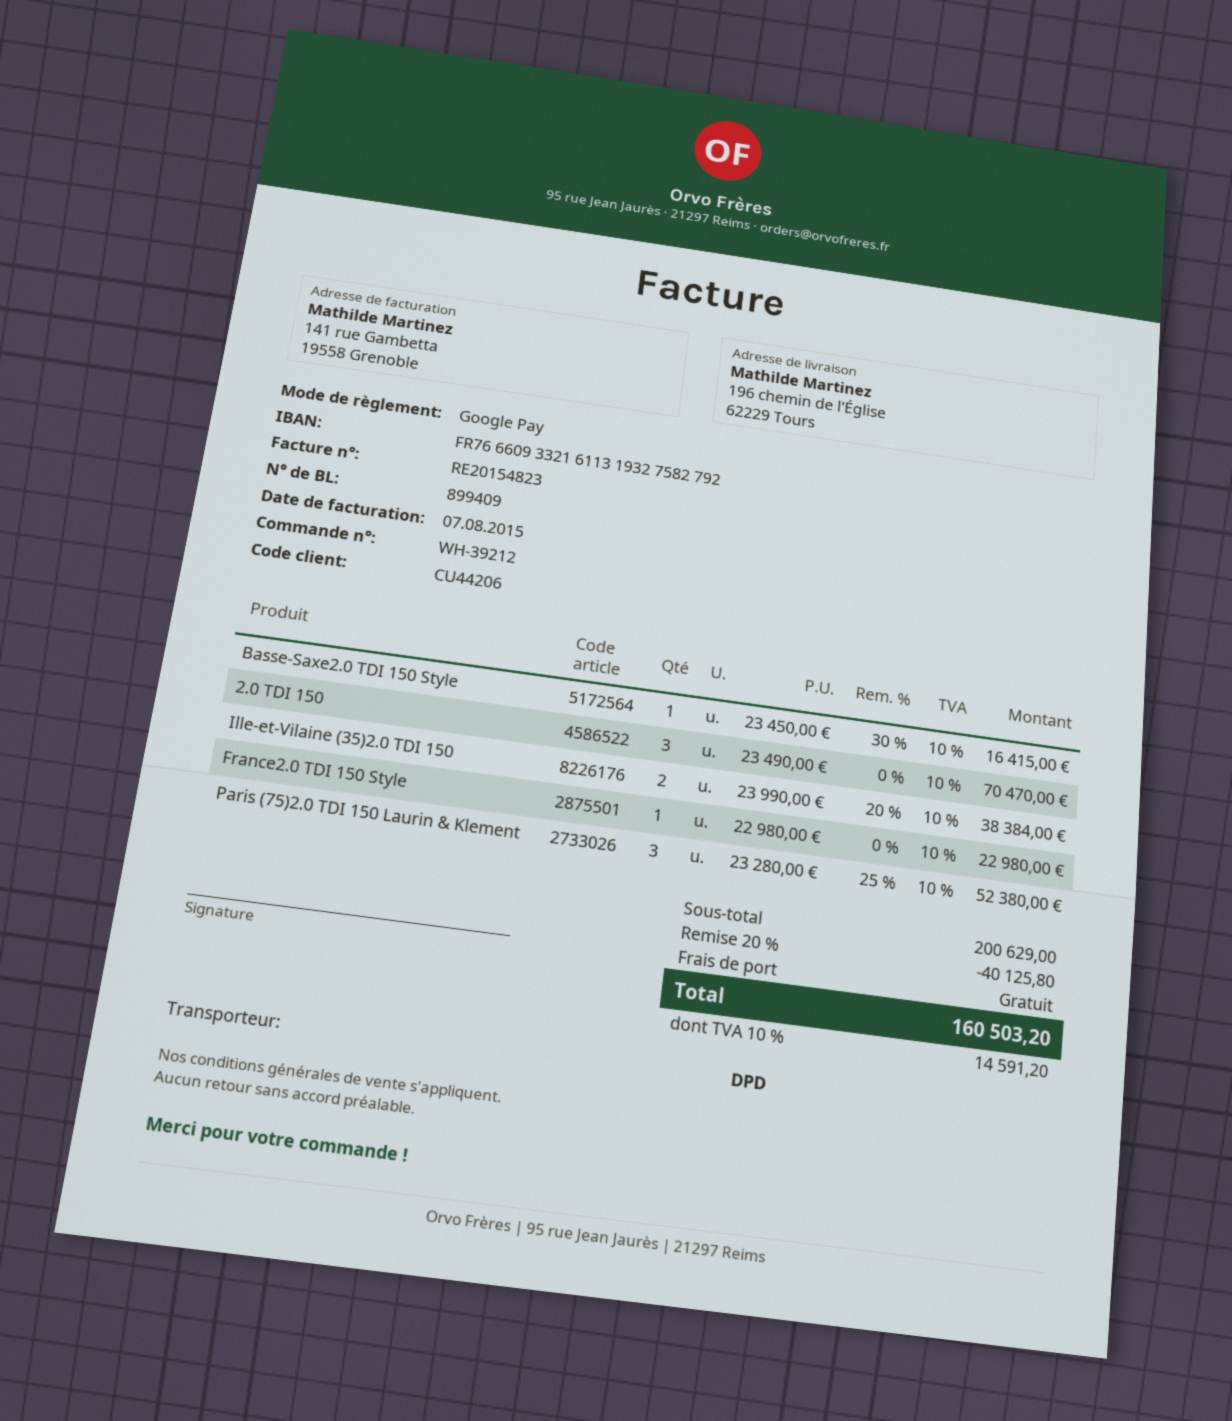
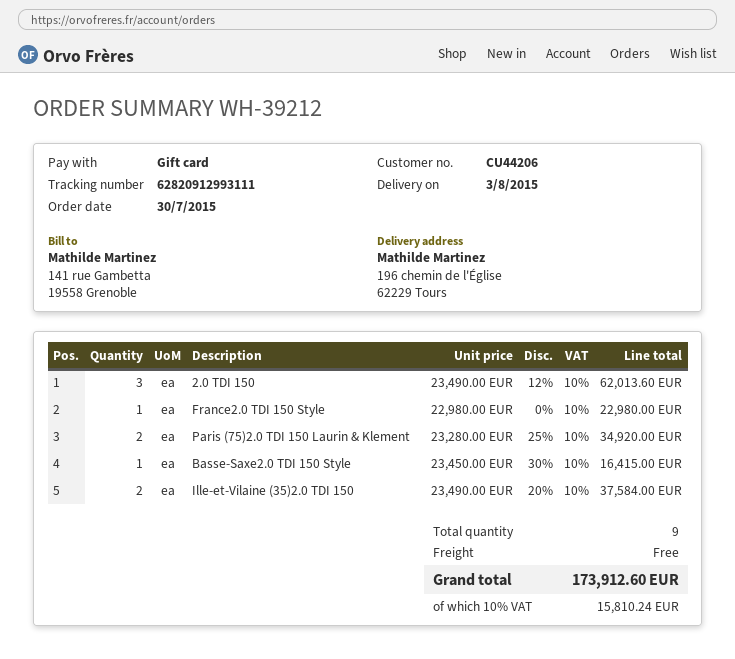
payment method: Google Pay -> gift card
2.0 TDI 150: 3 x 23490.00 = 70470.00 -> 3 x 23490.00 - 12% = 62013.60
Ille-et-Vilaine (35)2.0 TDI 150: 2 x 23990.00 - 20% = 38384.00 -> 2 x 23490.00 - 20% = 37584.00
Paris (75)2.0 TDI 150 Laurin & Klement: 3 x 23280.00 - 25% = 52380.00 -> 2 x 23280.00 - 25% = 34920.00
discount: 20% = 40125.80 -> none
tax: 10% = 14591.20 -> 10% = 15810.24
total: 160503.20 -> 173912.60

